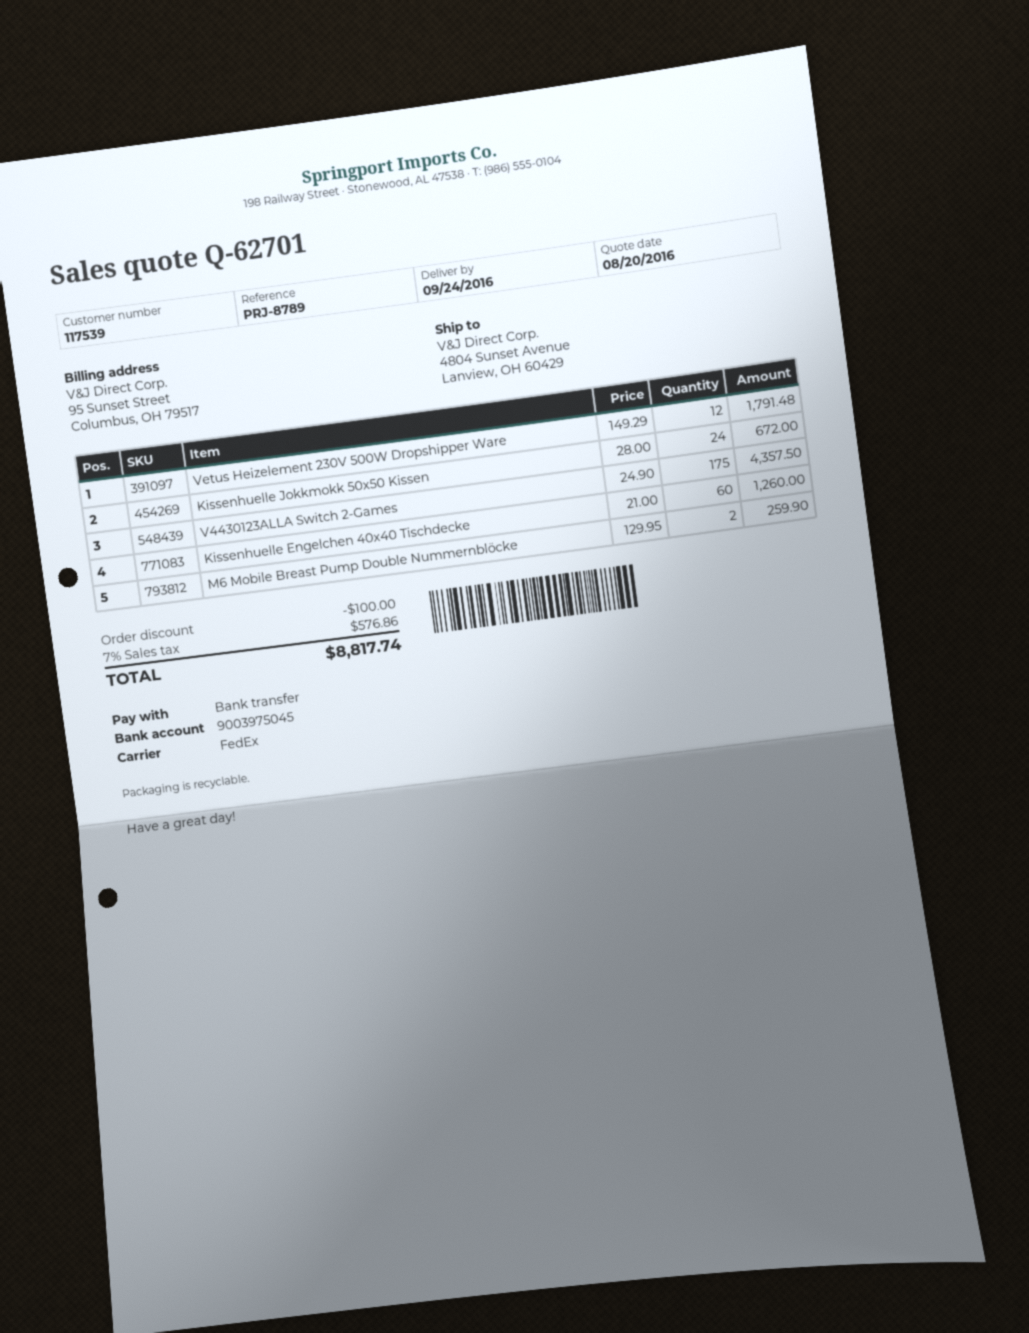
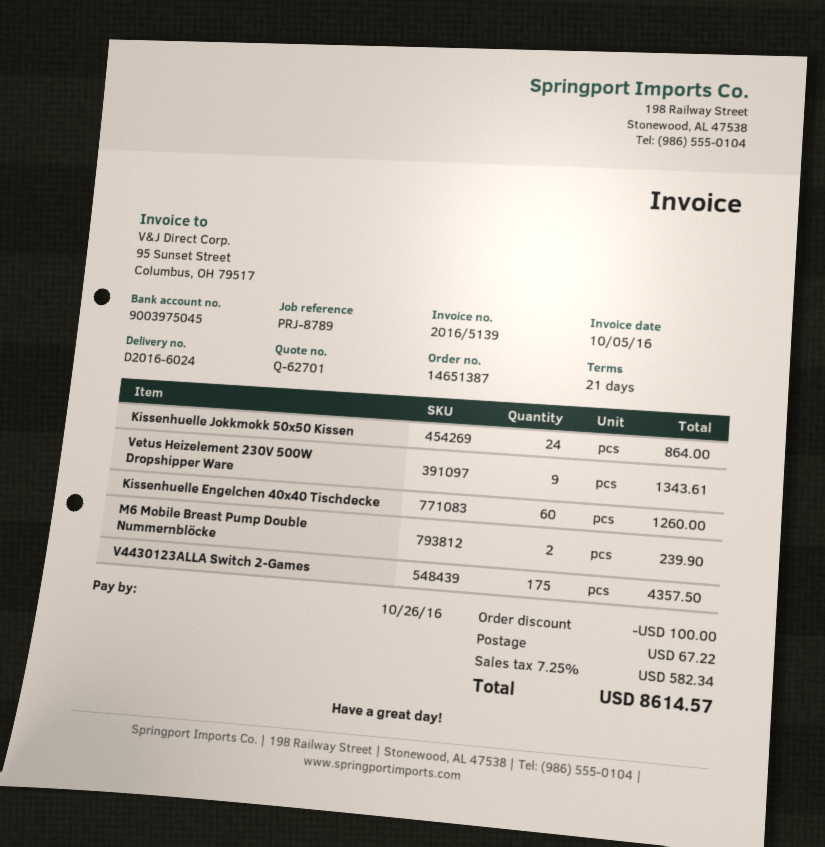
Vetus Heizelement 230V 500W Dropshipper Ware: 12 for 1791.48 -> 9 for 1343.61
Kissenhuelle Jokkmokk 50x50 Kissen: 24 for 672.00 -> 24 for 864.00
M6 Mobile Breast Pump Double Nummernblöcke: 2 for 259.90 -> 2 for 239.90
shipping: none -> 67.22
tax: 7% = 576.86 -> 7.25% = 582.34
total: 8817.74 -> 8614.57

